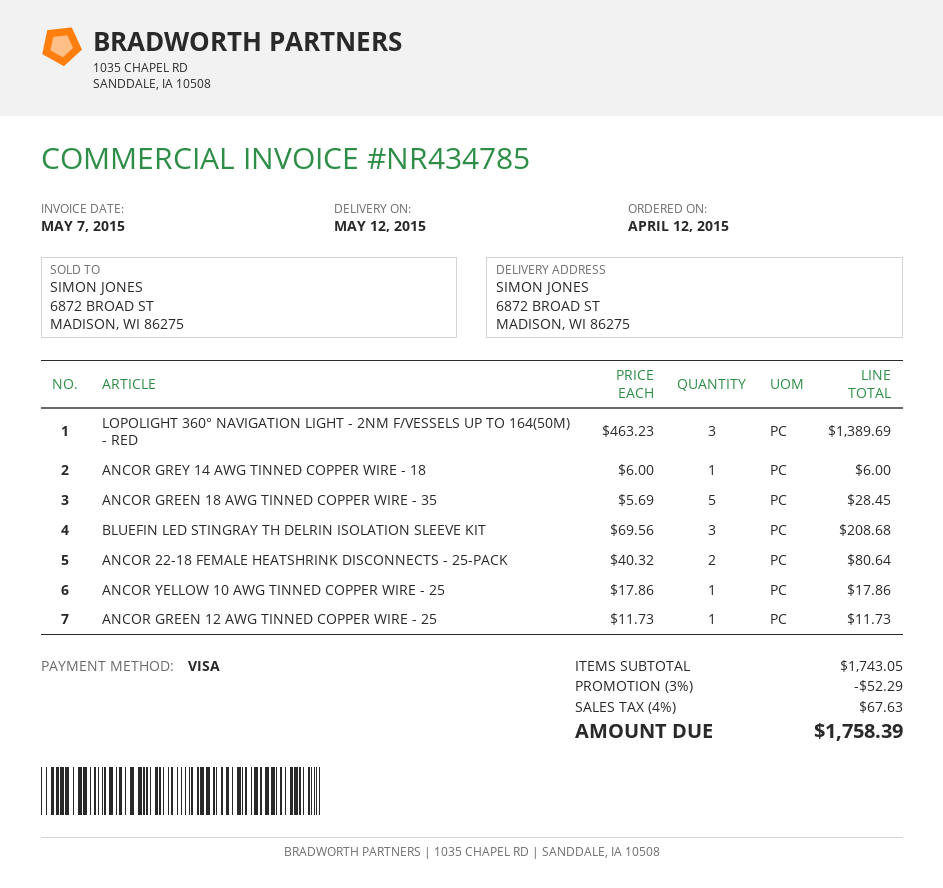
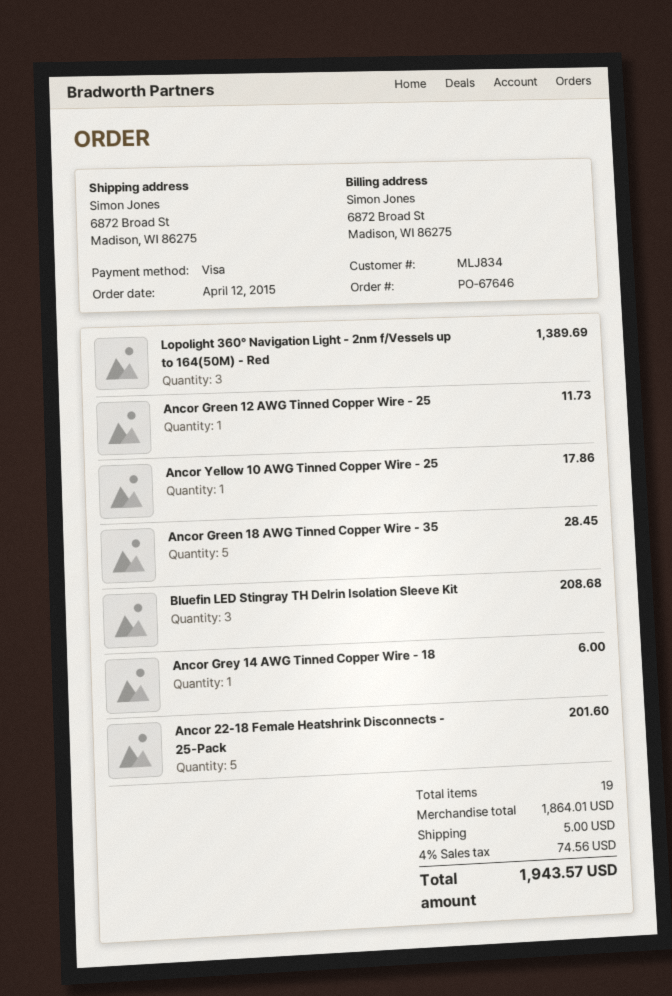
ANCOR 22-18 FEMALE HEATSHRINK DISCONNECTS - 25-PACK: 2 for 80.64 -> 5 for 201.60
subtotal: 1743.05 -> 1864.01
discount: 3% = 52.29 -> none
shipping: none -> 5.00
tax: 4% = 67.63 -> 4% = 74.56
total: 1758.39 -> 1943.57

